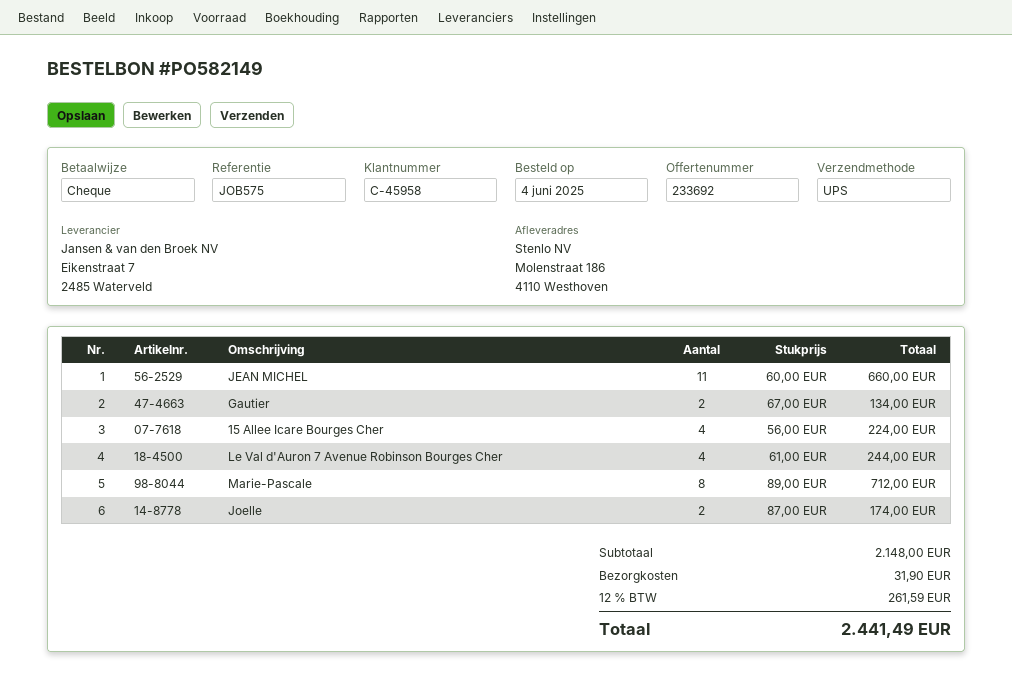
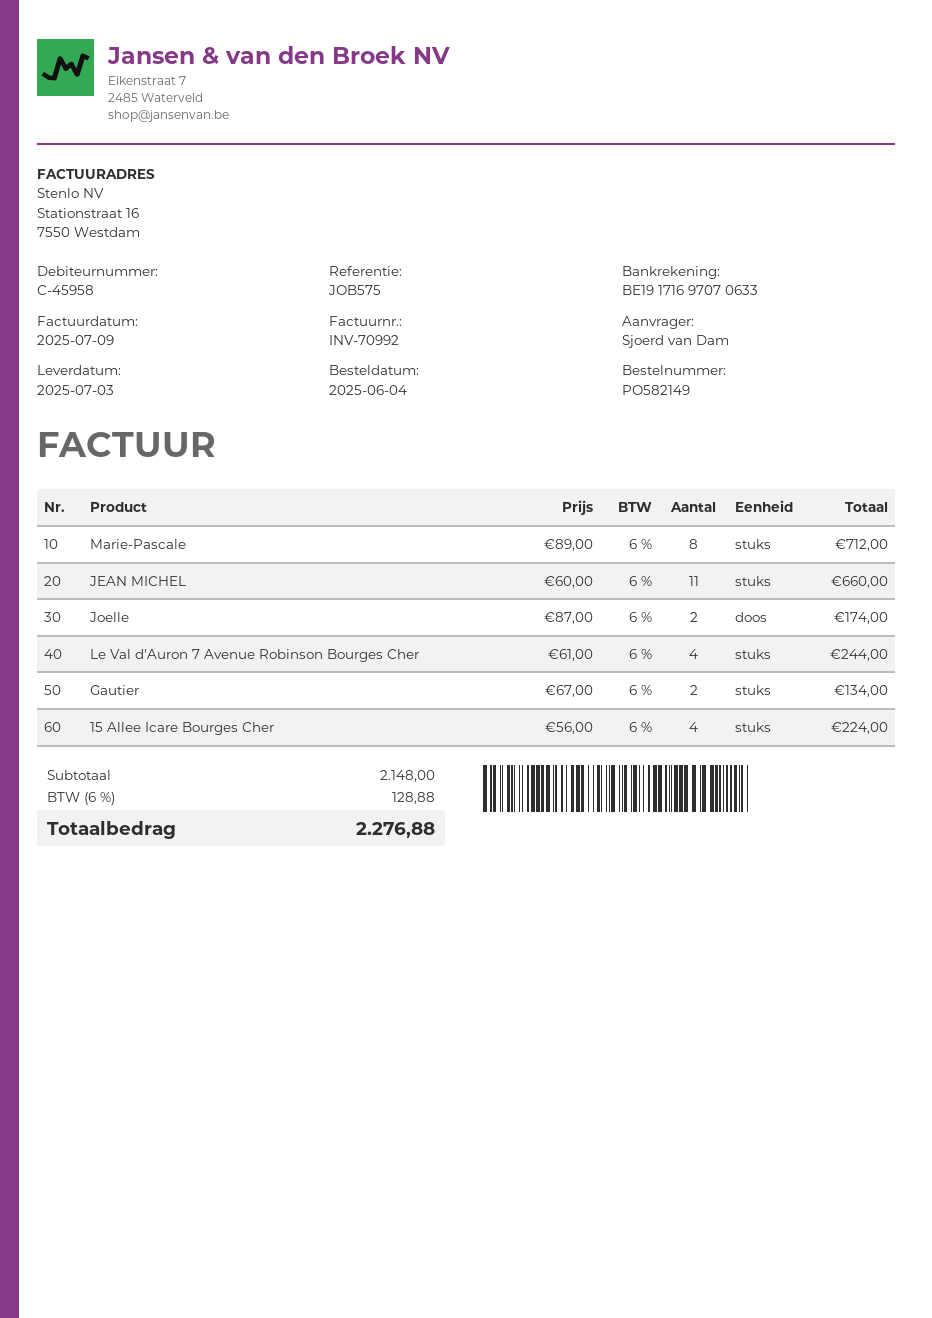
shipping: 31.90 -> none
tax: 12% = 261.59 -> 6% = 128.88
total: 2441.49 -> 2276.88

